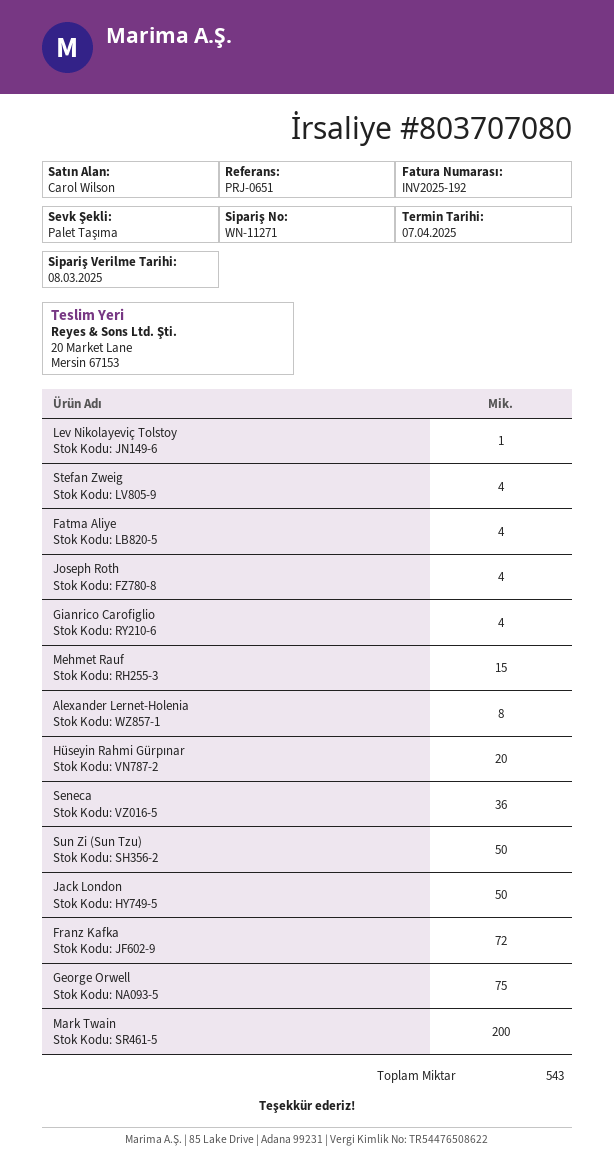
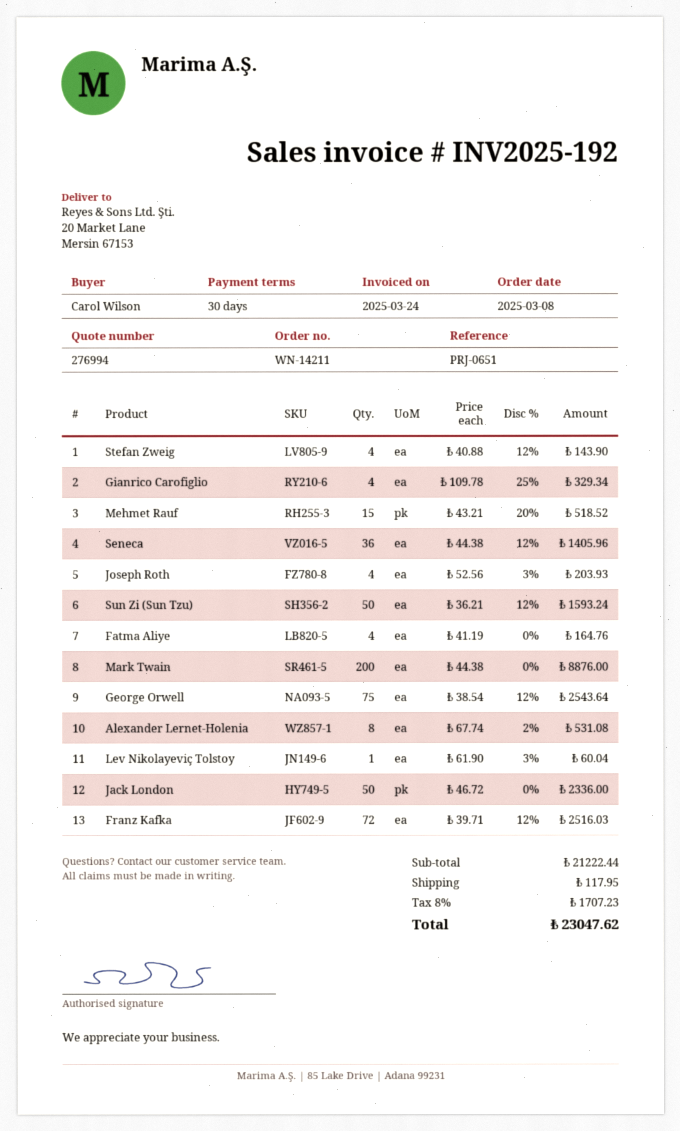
order number: WN-11271 -> WN-14211
Hüseyin Rahmi Gürpınar: 20 -> none

